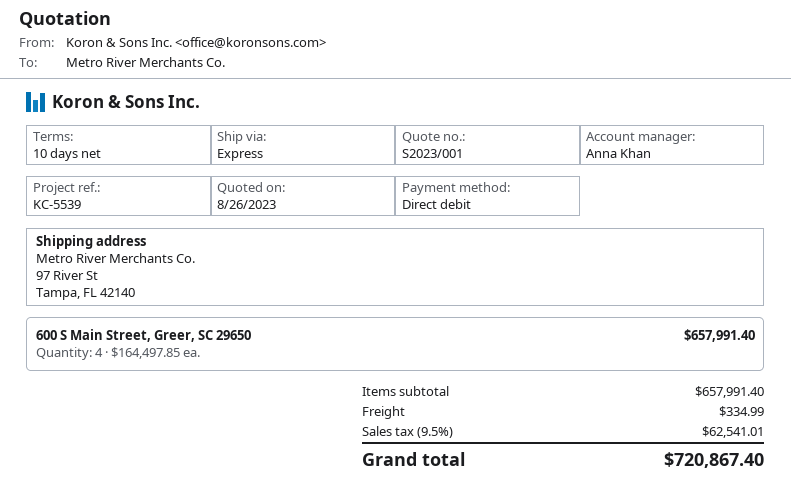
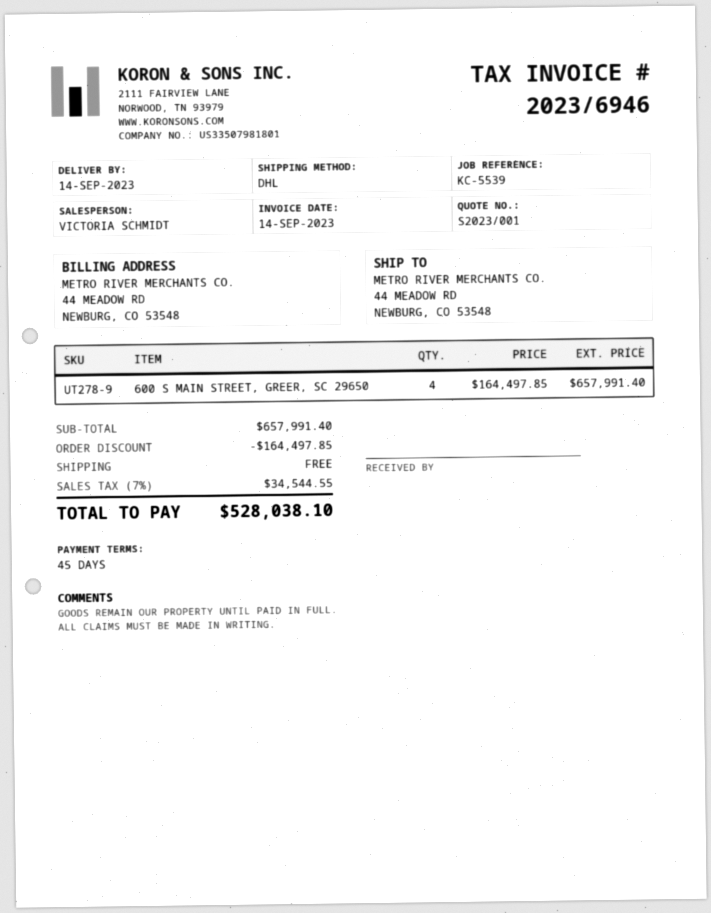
payment terms: 10 days -> 45 days
sales rep: Anna Khan -> VICTORIA SCHMIDT
shipping method: express -> DHL
ship to: 97 River St, Tampa, FL 42140 -> 44 MEADOW RD, NEWBURG, CO 53548
discount: none -> 164497.85
shipping: 334.99 -> 0.00
tax: 9.5% = 62541.01 -> 7% = 34544.55
total: 720867.40 -> 528038.10

